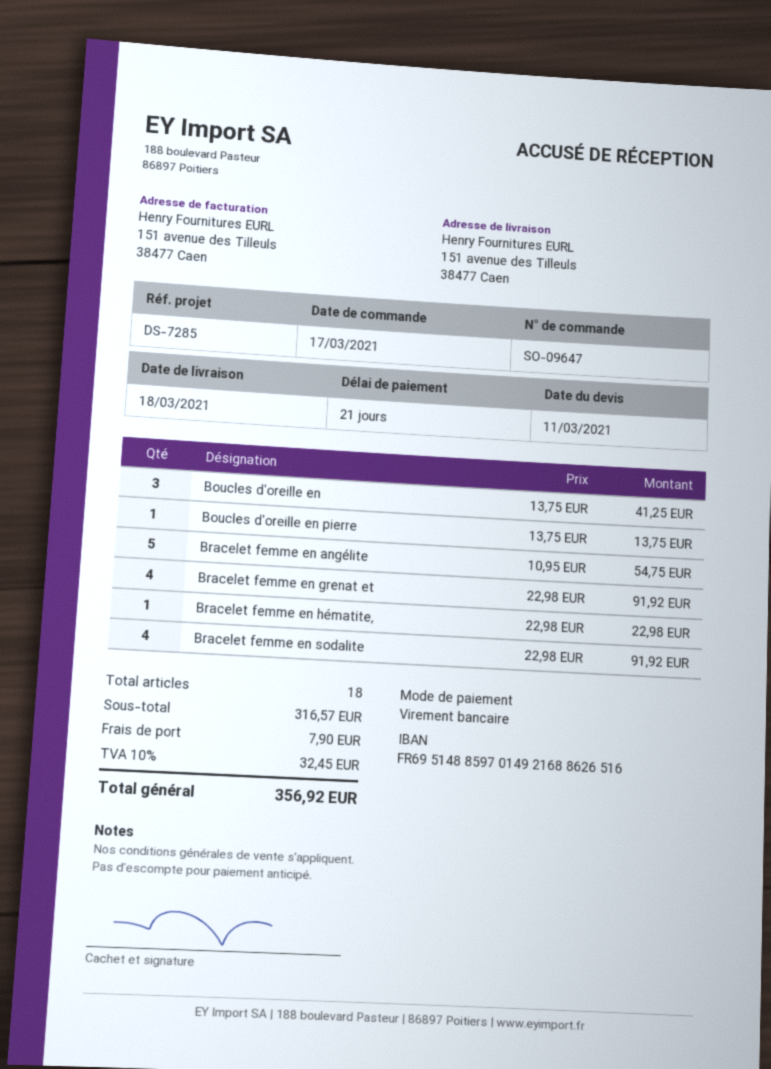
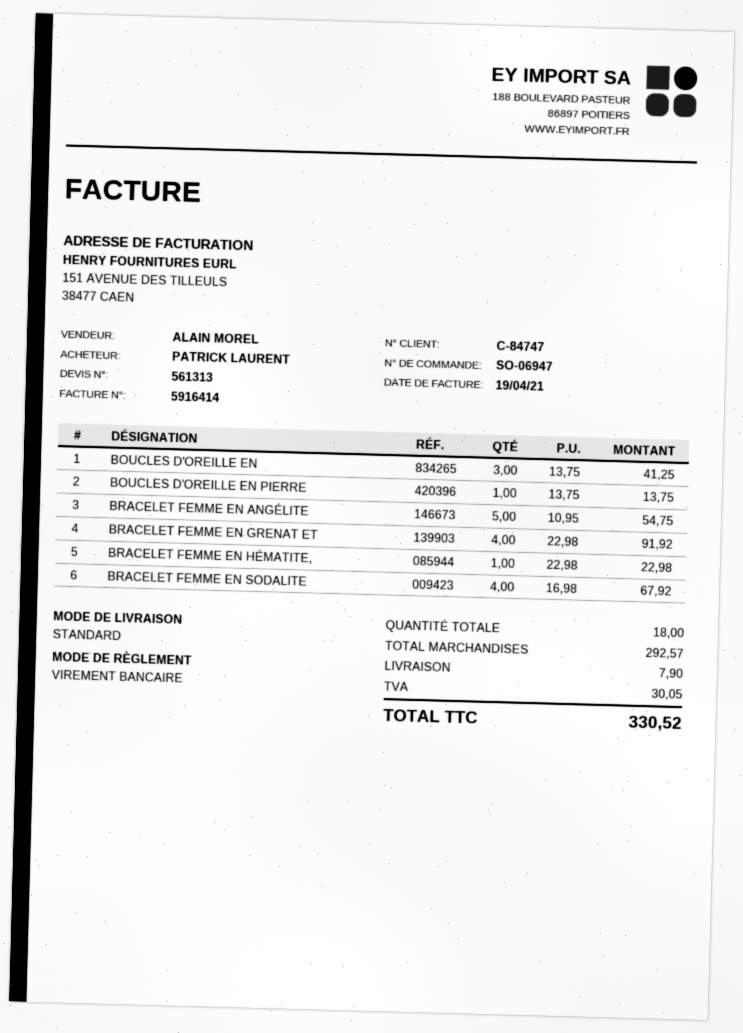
order number: SO-09647 -> SO-06947
Bracelet femme en sodalite: 4 x 22.98 = 91.92 -> 4 x 16.98 = 67.92
subtotal: 316.57 -> 292.57
tax: 32.45 -> 30.05
total: 356.92 -> 330.52

